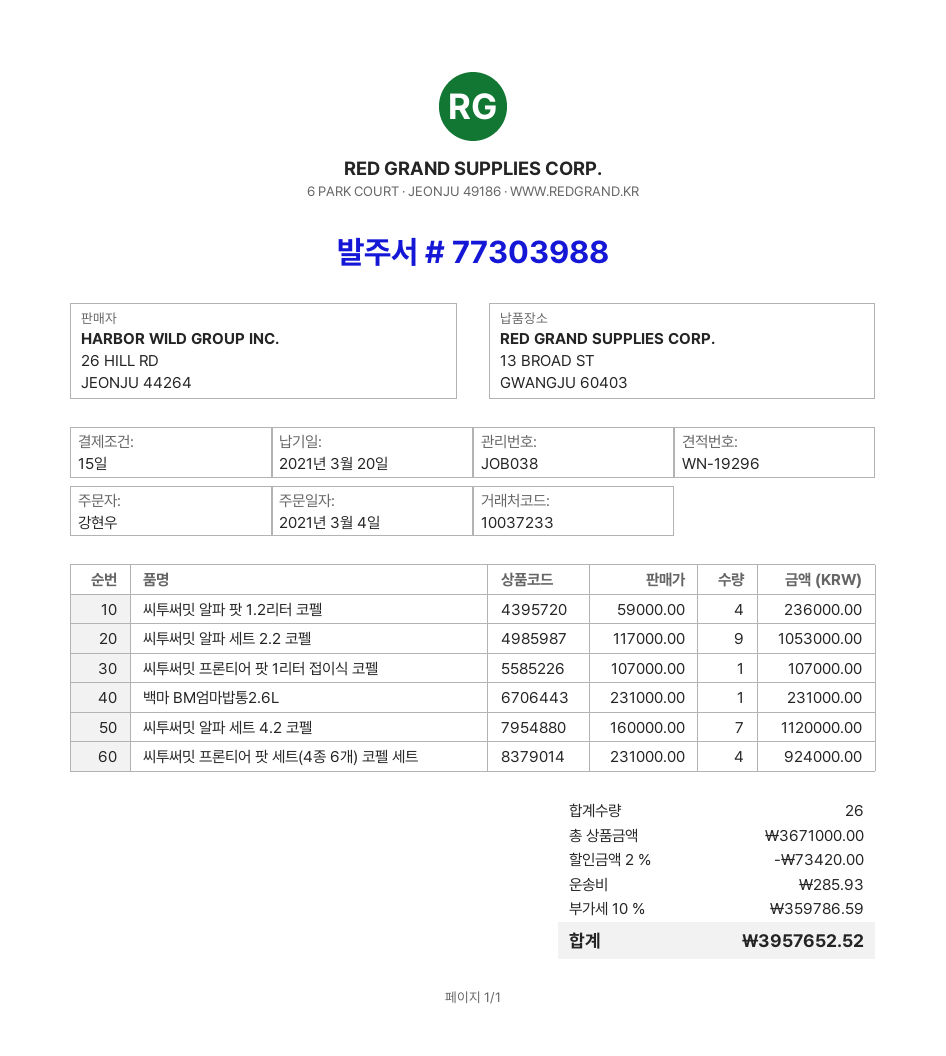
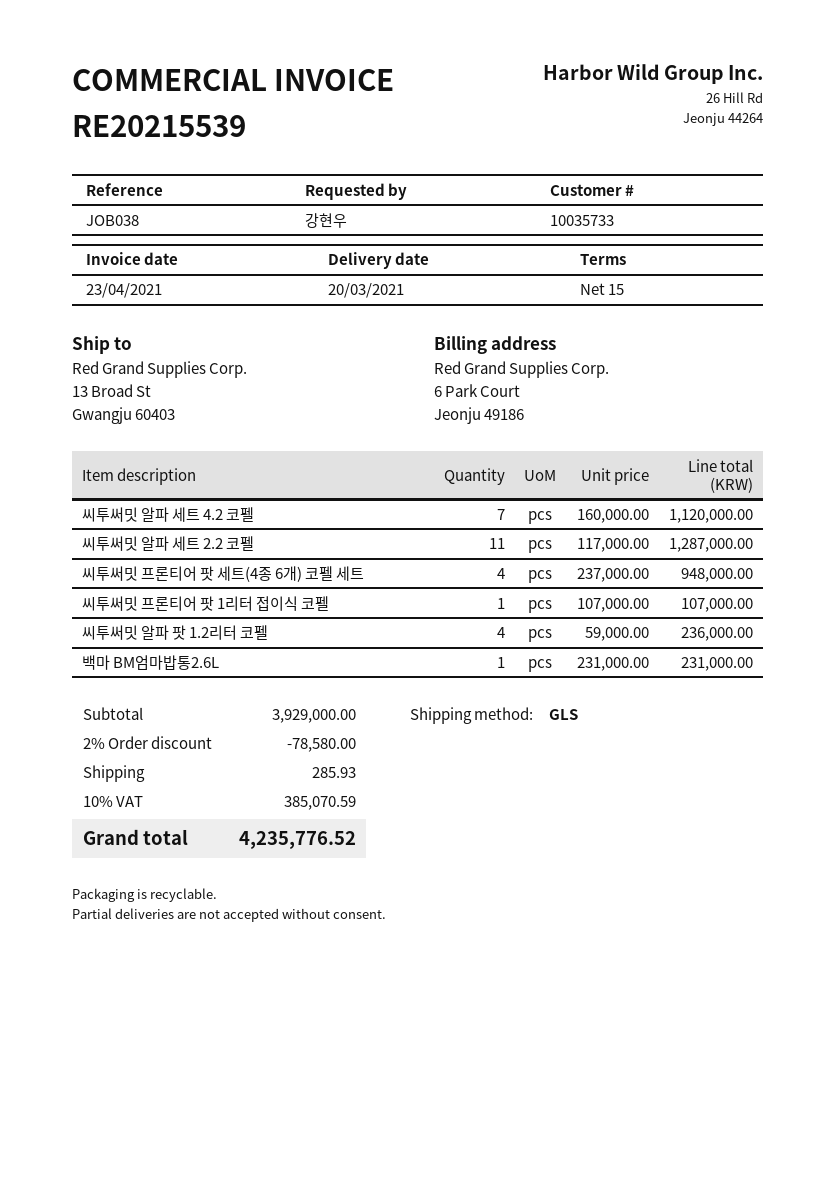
customer number: 10037233 -> 10035733
씨투써밋 알파 세트 2.2 코펠: 9 x 117000.00 = 1053000.00 -> 11 x 117000.00 = 1287000.00
씨투써밋 프론티어 팟 세트(4종 6개) 코펠 세트: 4 x 231000.00 = 924000.00 -> 4 x 237000.00 = 948000.00
subtotal: 3671000.00 -> 3929000.00
discount: 2% = 73420.00 -> 2% = 78580.00
tax: 10% = 359786.59 -> 10% = 385070.59
total: 3957652.52 -> 4235776.52

